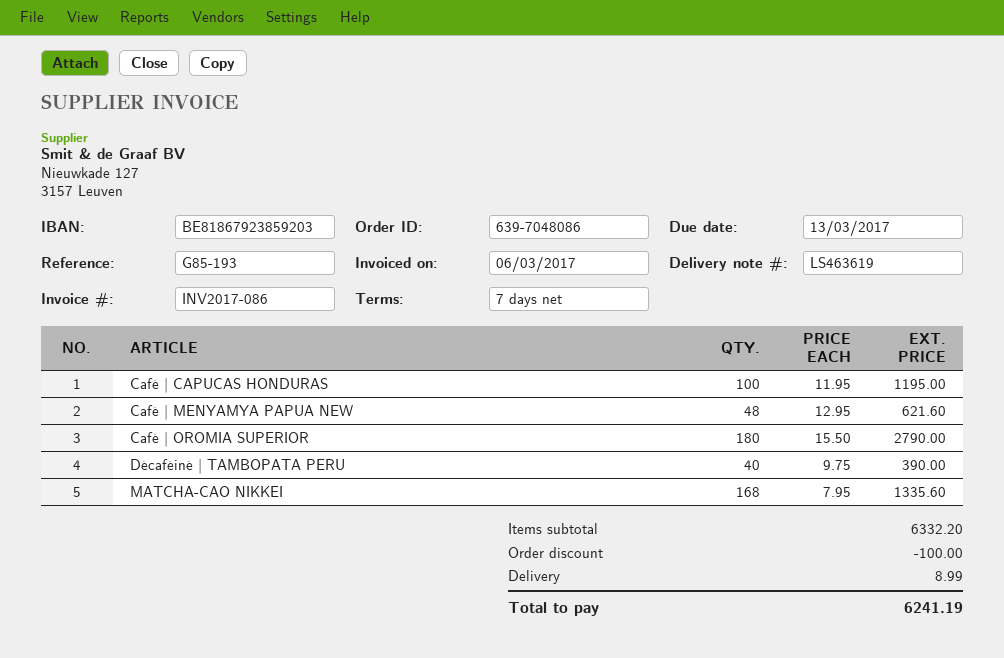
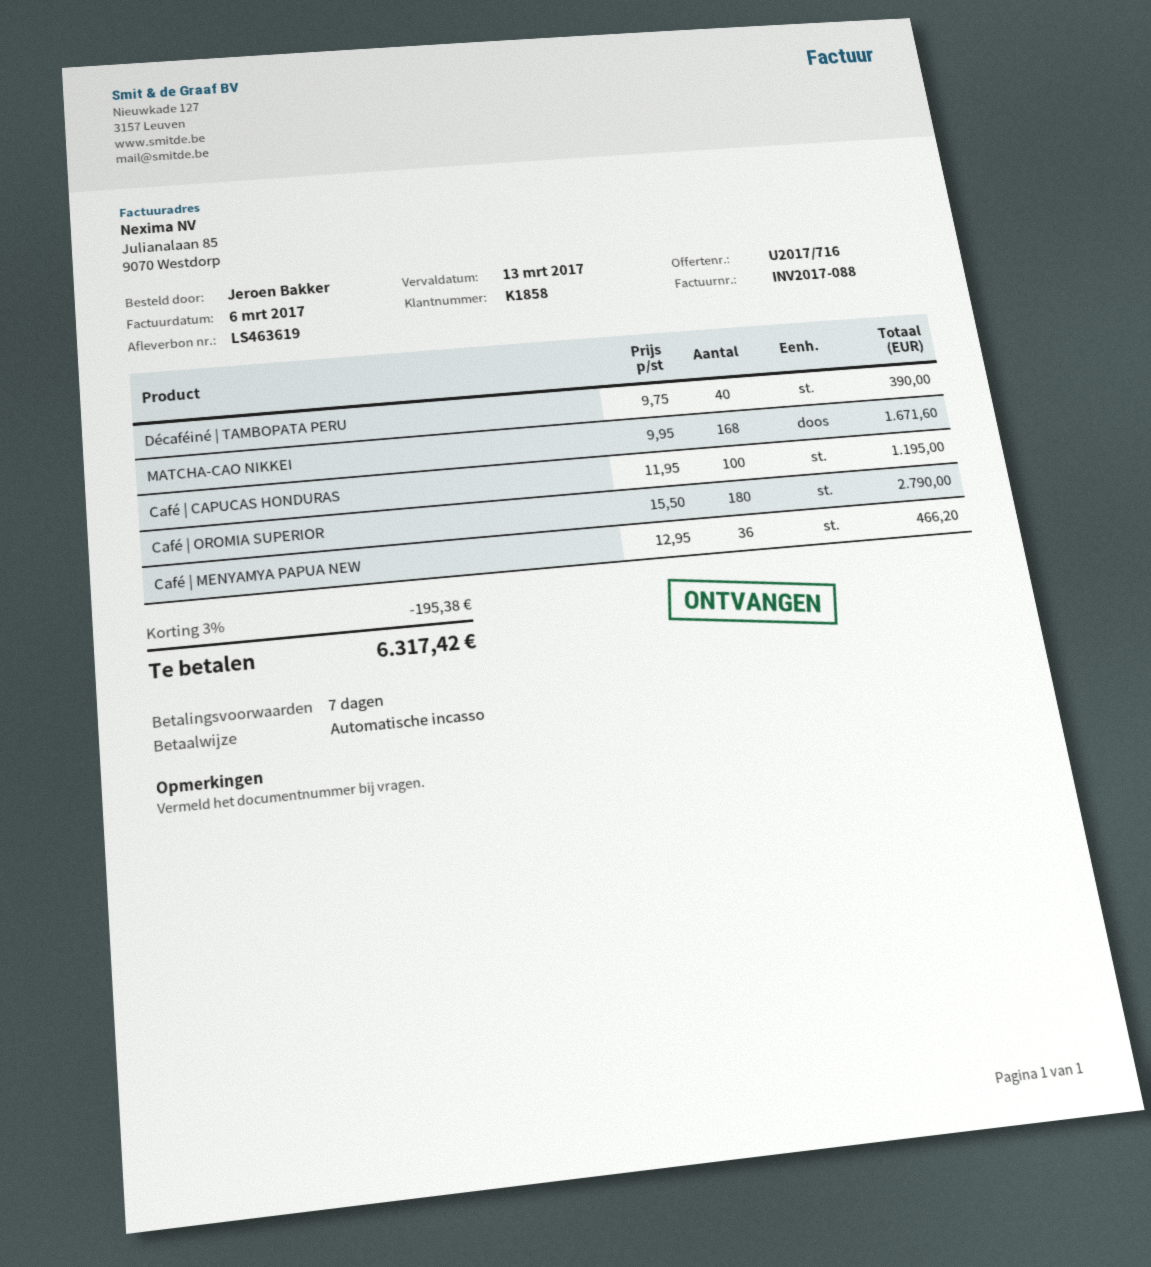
invoice number: INV2017-086 -> INV2017-088
Café | MENYAMYA PAPUA NEW: 48 x 12.95 = 621.60 -> 36 x 12.95 = 466.20
MATCHA-CAO NIKKEI: 168 x 7.95 = 1335.60 -> 168 x 9.95 = 1671.60
discount: 100.00 -> 195.38
shipping: 8.99 -> none
total: 6241.19 -> 6317.42

